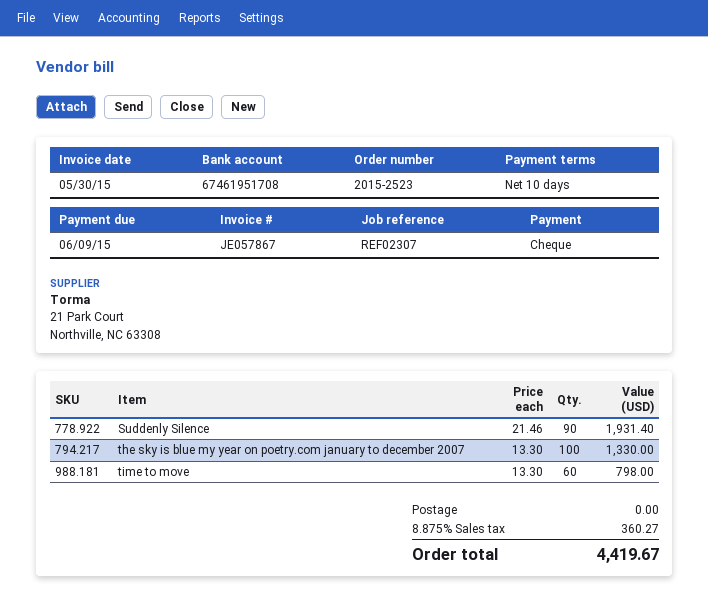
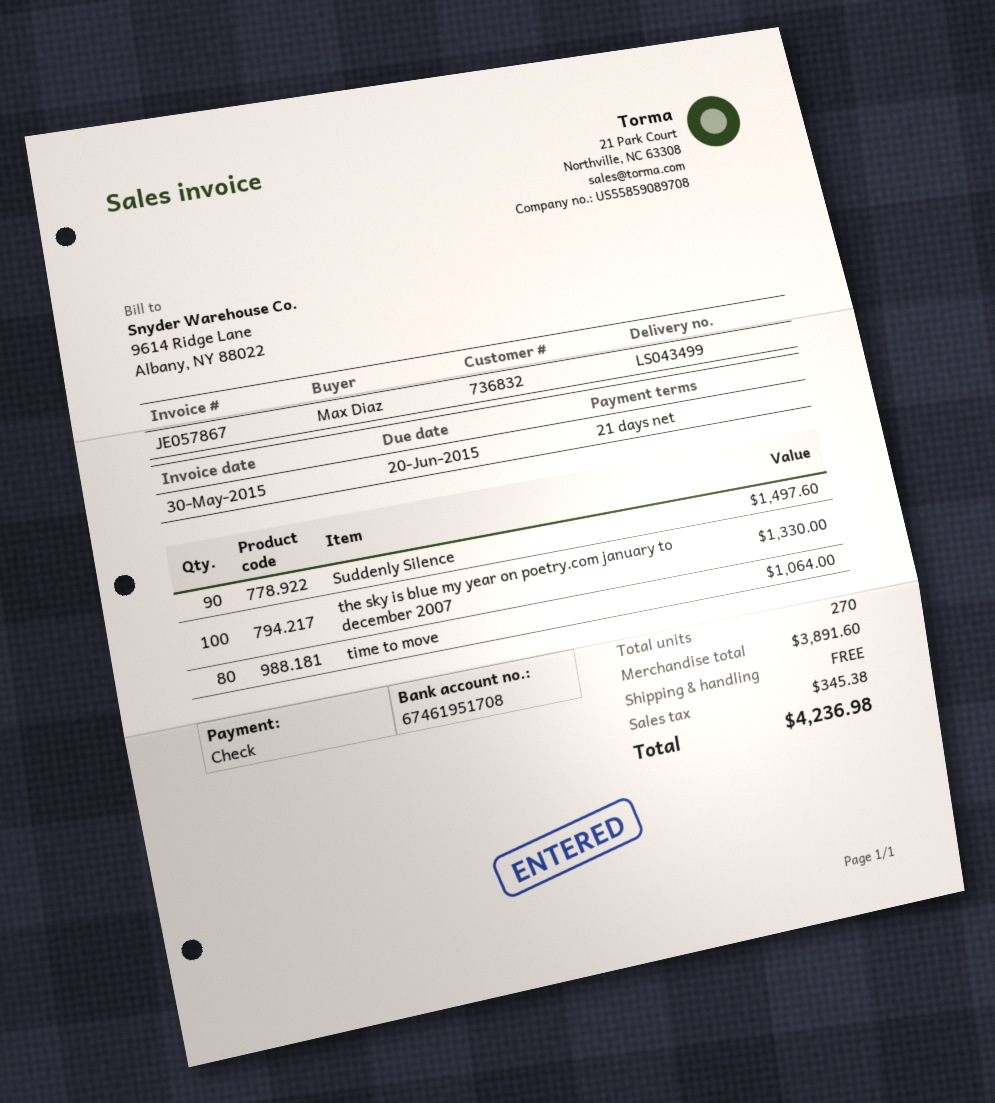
payment terms: 10 days -> 21 days
due date: 2015-06-09 -> 2015-06-20
Suddenly Silence: 90 for 1931.40 -> 90 for 1497.60
time to move: 60 for 798.00 -> 80 for 1064.00
tax: 360.27 -> 345.38
total: 4419.67 -> 4236.98

